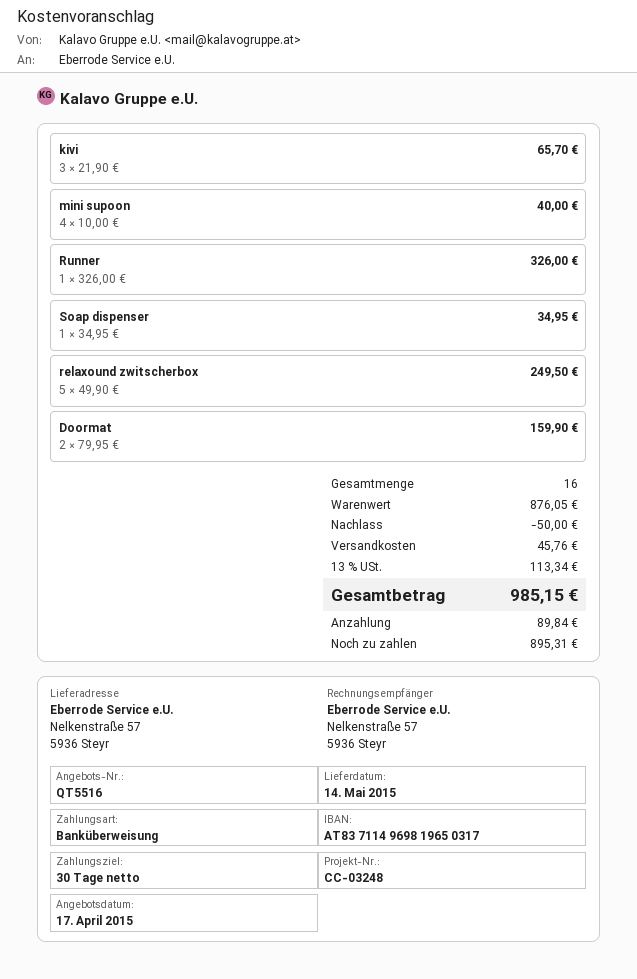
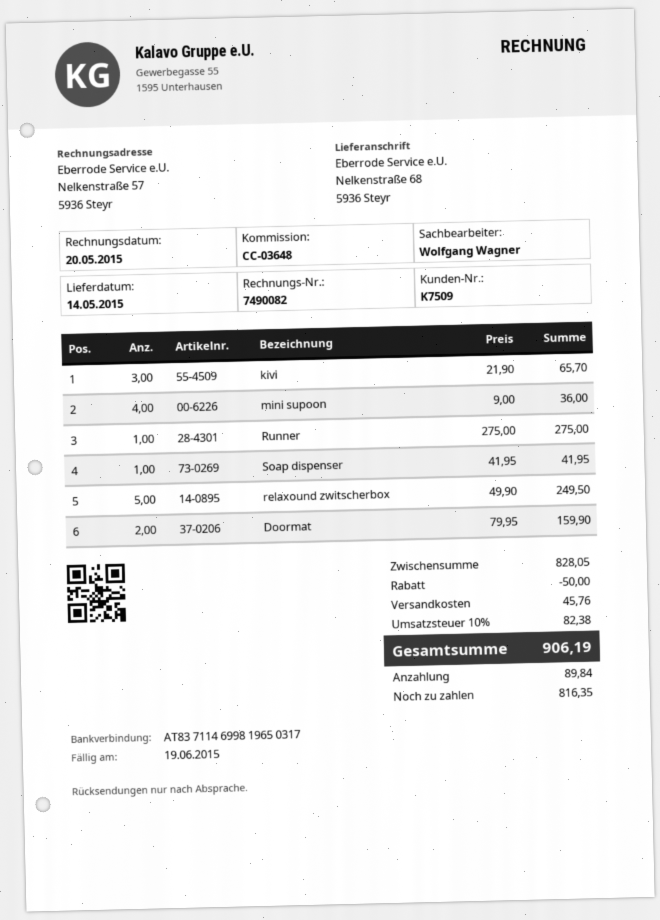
reference: CC-03248 -> CC-03648
bank account: AT837114969819650317 -> AT837114699819650317
ship to: Nelkenstraße 57, 5936 Steyr -> Nelkenstraße 68, 5936 Steyr
mini supoon: 4 x 10.00 = 40.00 -> 4 x 9.00 = 36.00
Runner: 1 x 326.00 = 326.00 -> 1 x 275.00 = 275.00
Soap dispenser: 1 x 34.95 = 34.95 -> 1 x 41.95 = 41.95
subtotal: 876.05 -> 828.05
tax: 13% = 113.34 -> 10% = 82.38
total: 985.15 -> 906.19
balance: 895.31 -> 816.35

